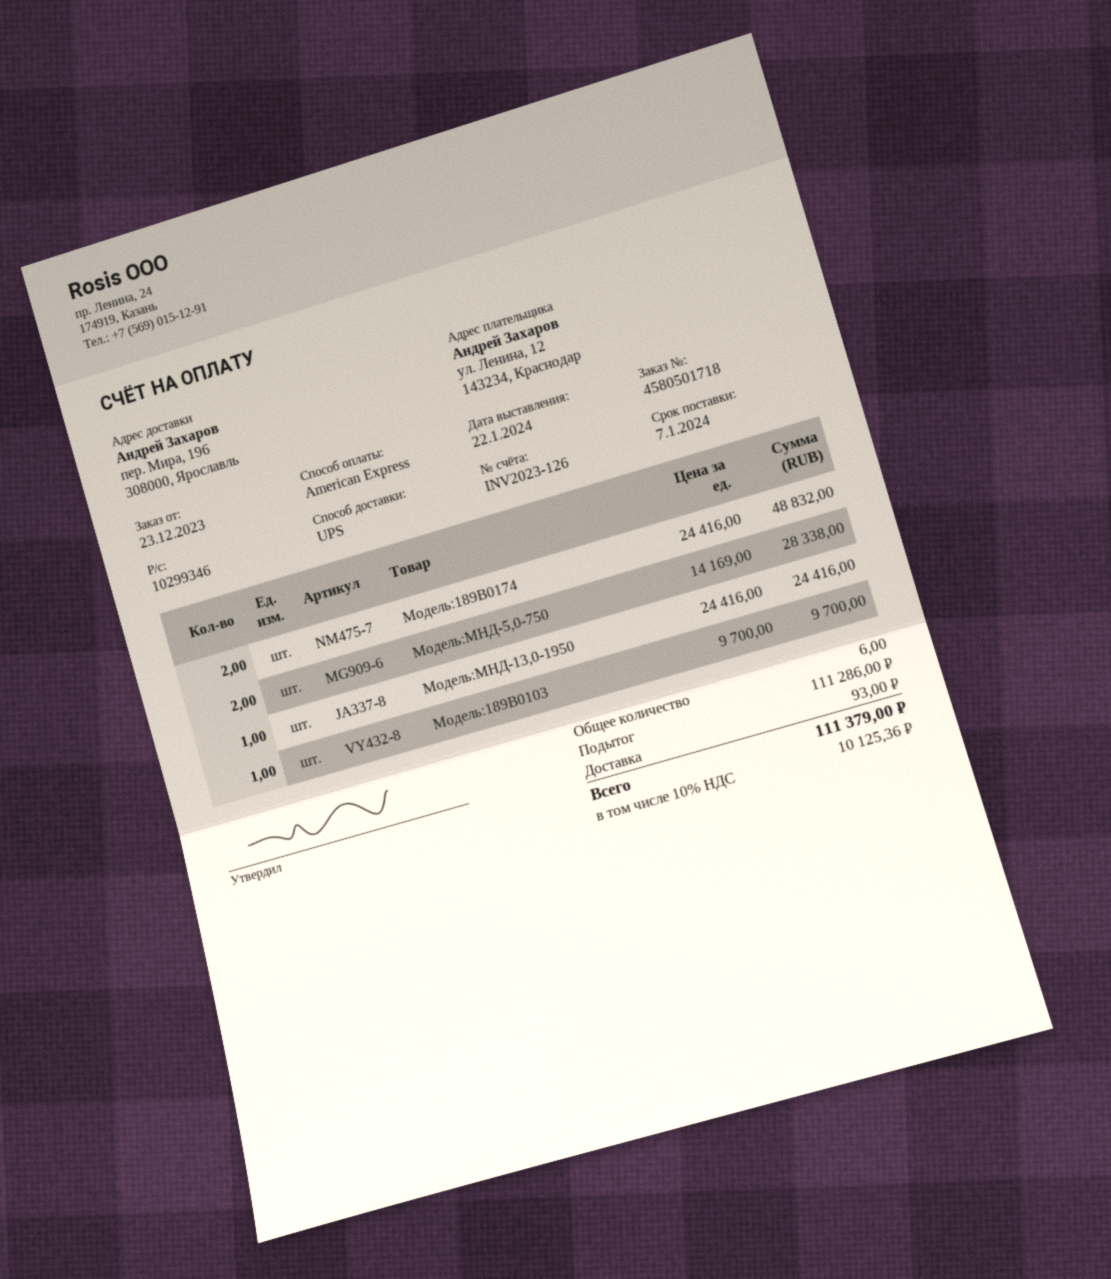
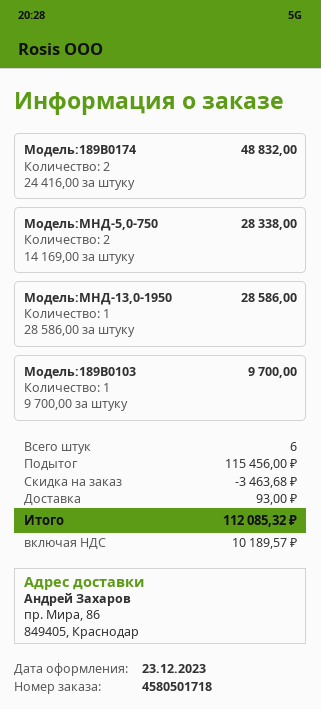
ship to: пер. Мира, 196, 308000, Ярославль -> пр. Мира, 86, 849405, Краснодар
Модель:МНД-13,0-1950: 1 x 24416.00 = 24416.00 -> 1 x 28586.00 = 28586.00
subtotal: 111286.00 -> 115456.00
discount: none -> 3463.68
tax: 10125.36 -> 10189.57
total: 111379.00 -> 112085.32

